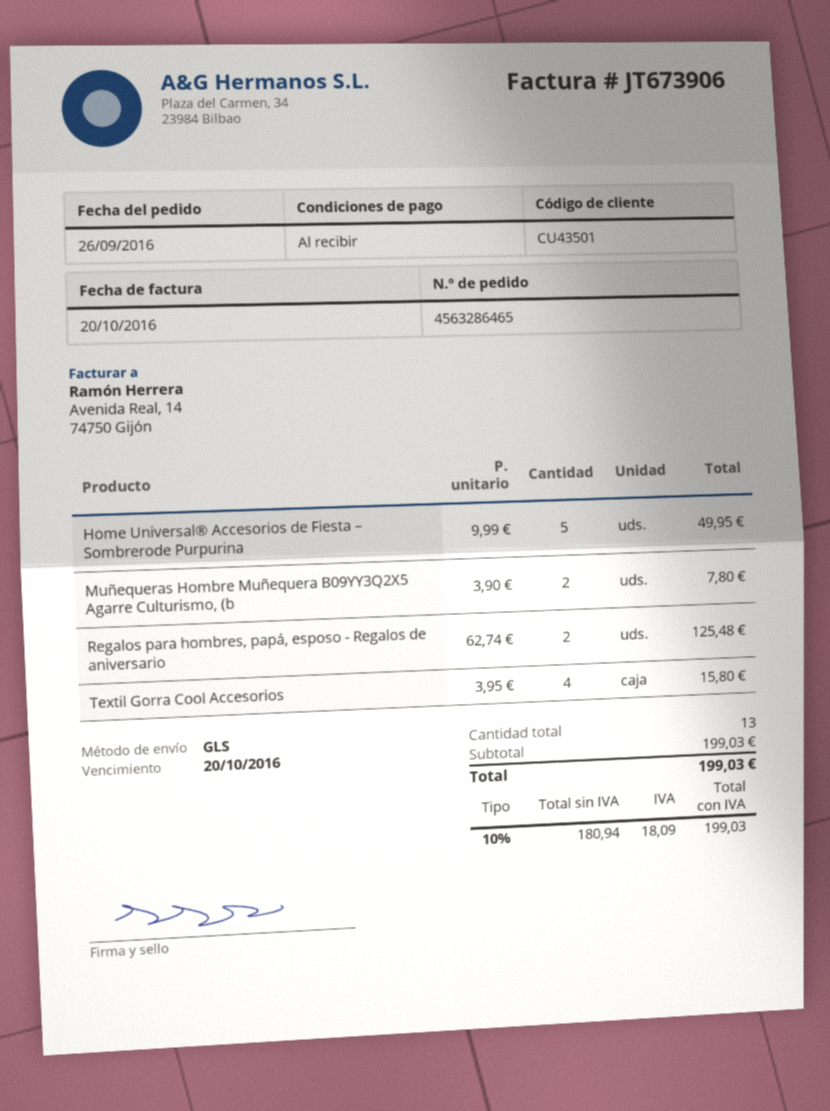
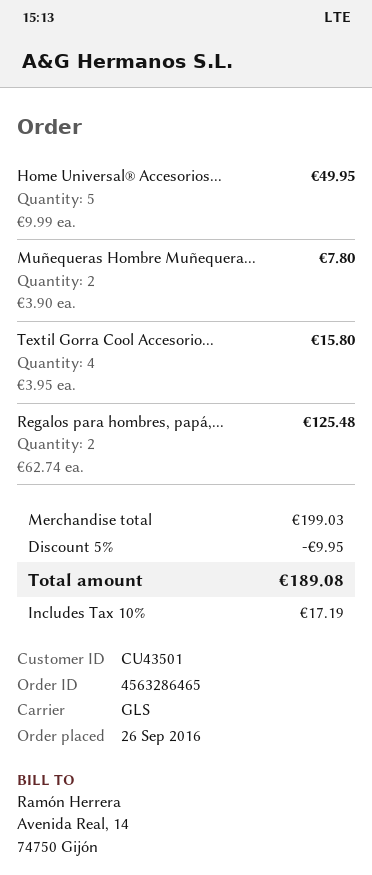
discount: none -> 5% = 9.95
tax: 10% = 18.09 -> 10% = 17.19
total: 199.03 -> 189.08

